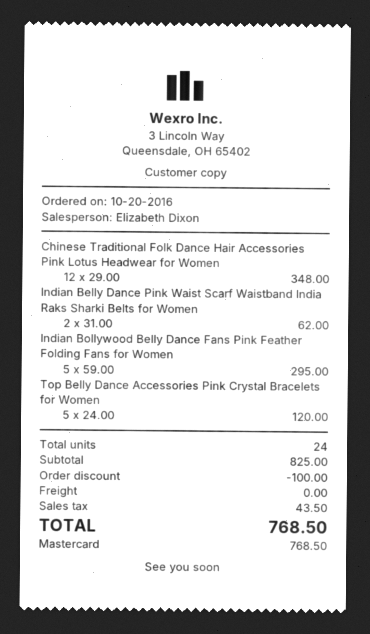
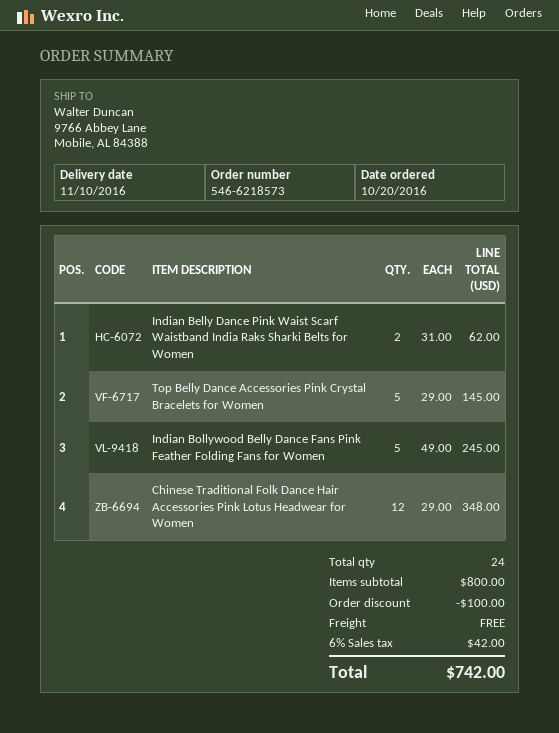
Indian Bollywood Belly Dance Fans Pink Feather Folding Fans for Women: 5 x 59.00 = 295.00 -> 5 x 49.00 = 245.00
Top Belly Dance Accessories Pink Crystal Bracelets for Women: 5 x 24.00 = 120.00 -> 5 x 29.00 = 145.00
subtotal: 825.00 -> 800.00
tax: 43.50 -> 42.00
total: 768.50 -> 742.00

